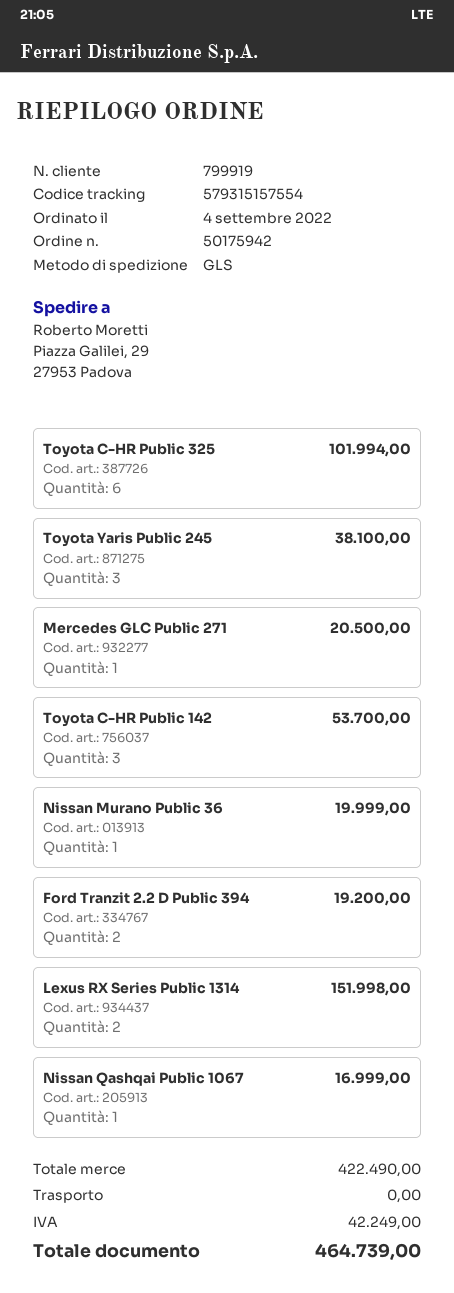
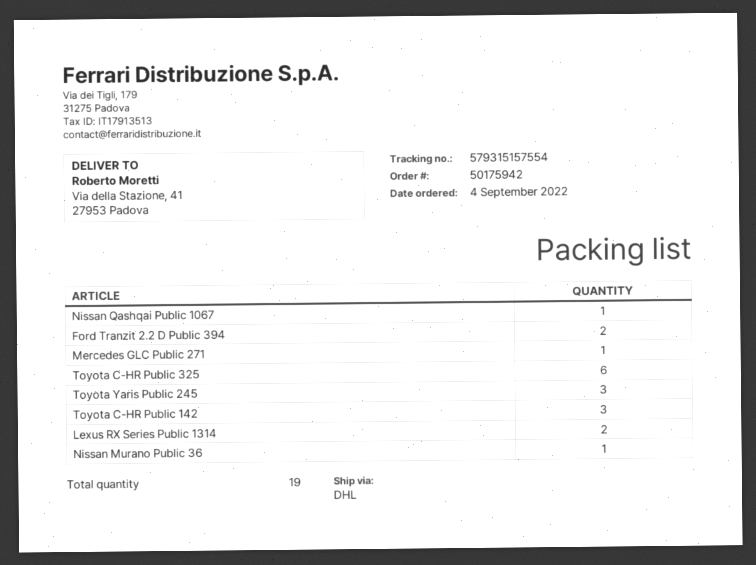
shipping method: GLS -> DHL
ship to: Piazza Galilei, 29, 27953 Padova -> Via della Stazione, 41, 27953 Padova

